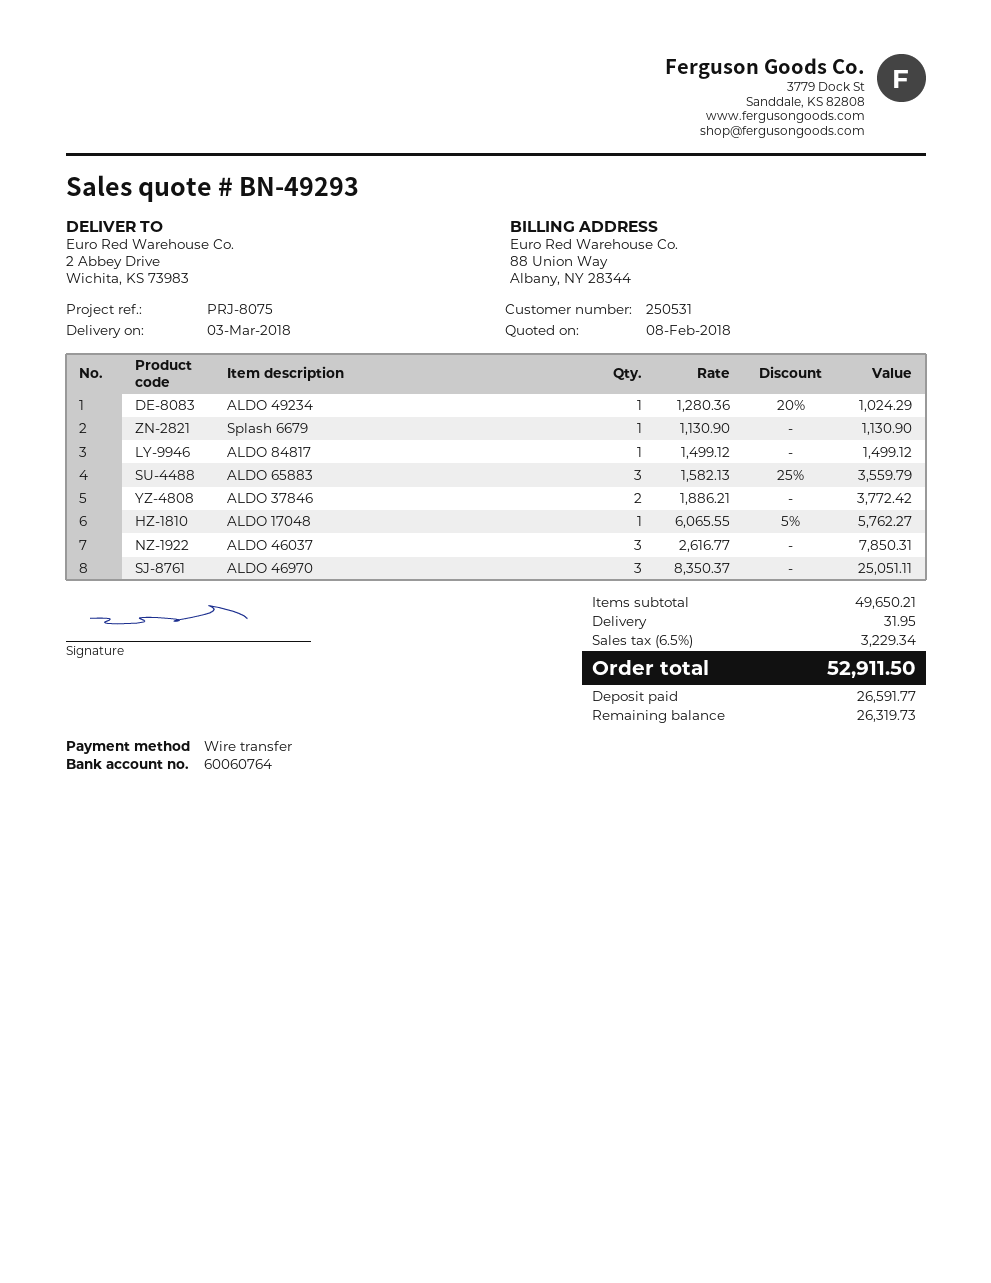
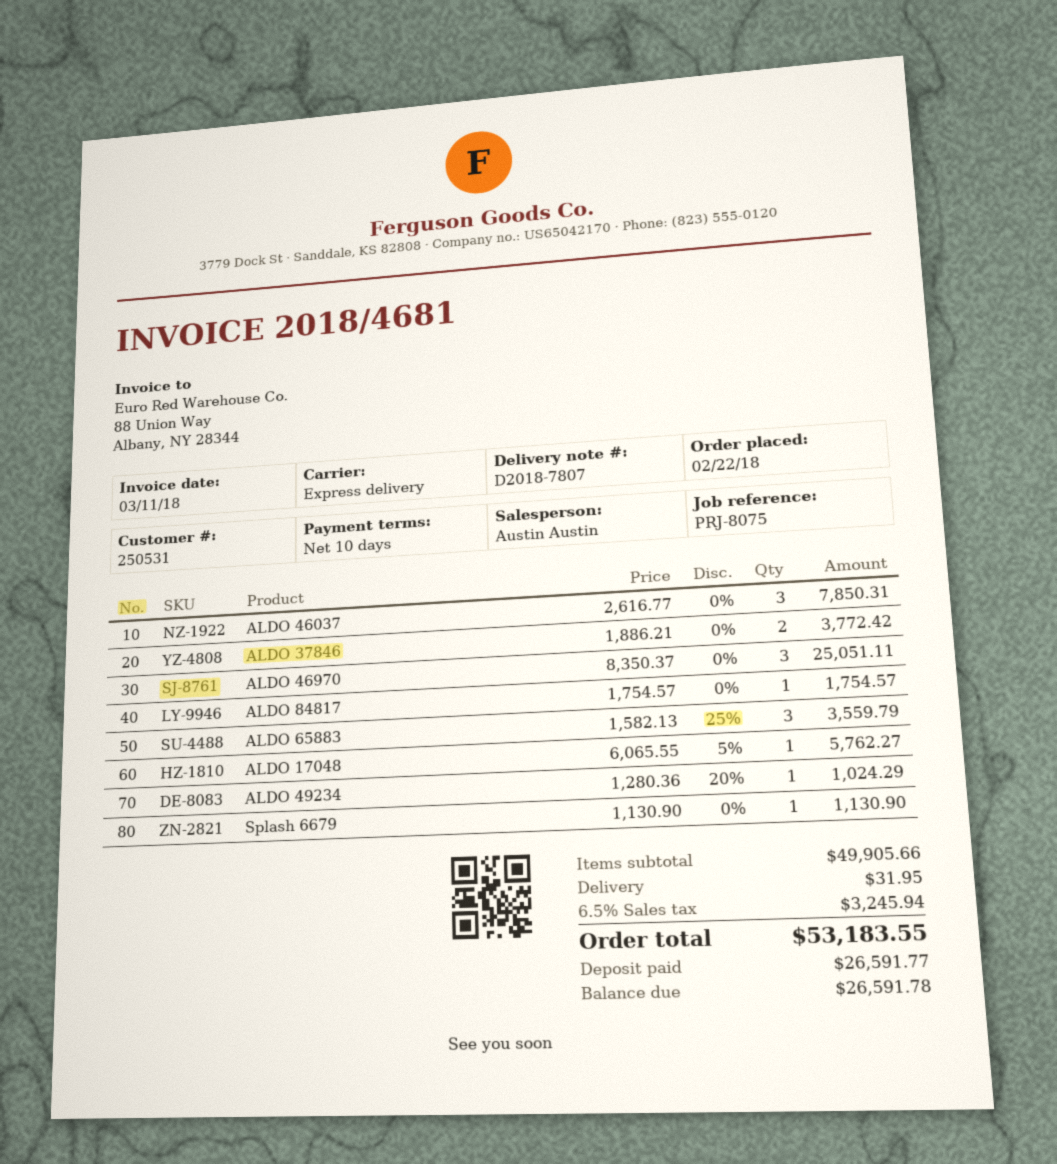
ALDO 84817: 1 x 1499.12 = 1499.12 -> 1 x 1754.57 = 1754.57
subtotal: 49650.21 -> 49905.66
tax: 6.5% = 3229.34 -> 6.5% = 3245.94
total: 52911.50 -> 53183.55
balance: 26319.73 -> 26591.78

